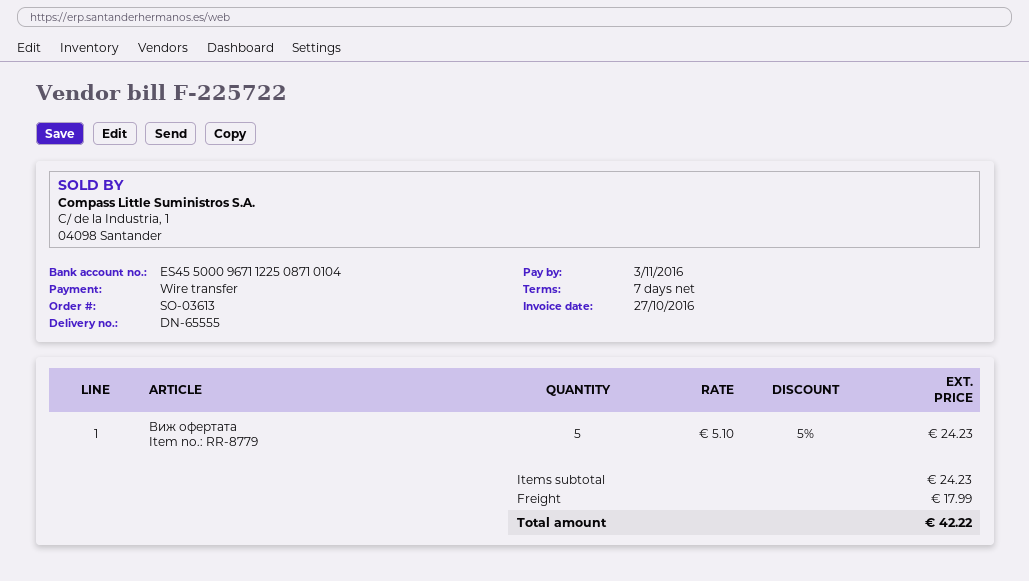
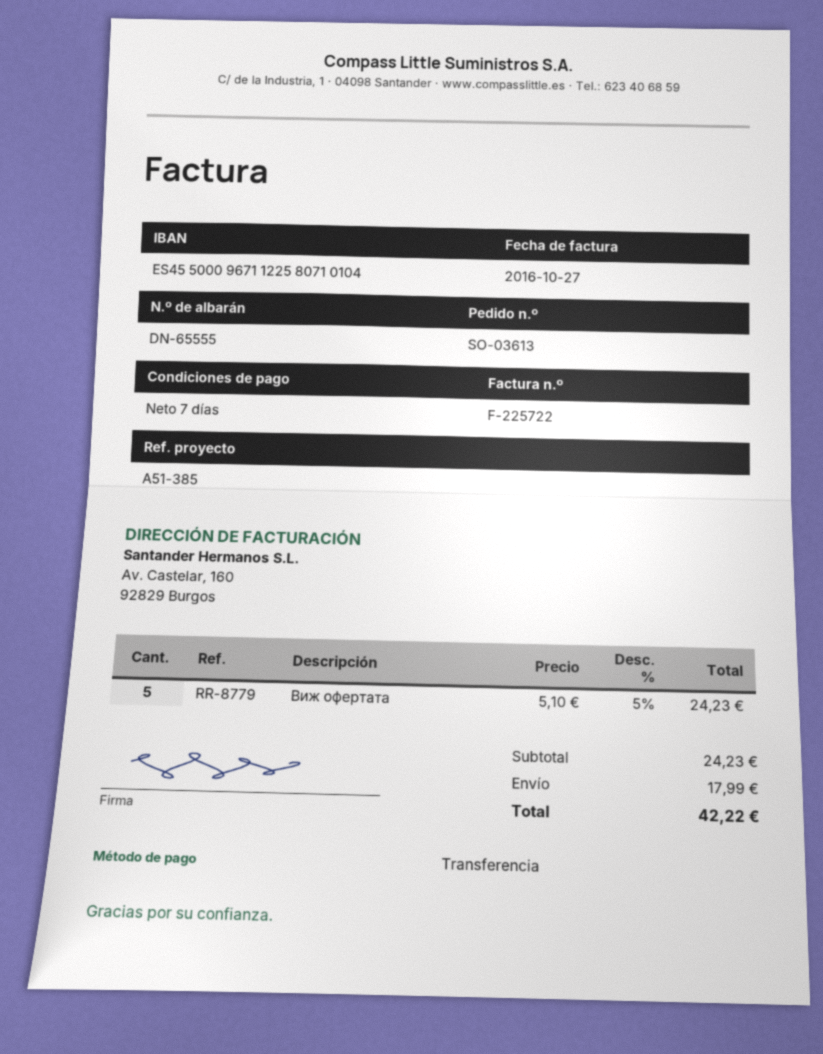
bank account: ES4550009671122508710104 -> ES4550009671122580710104

